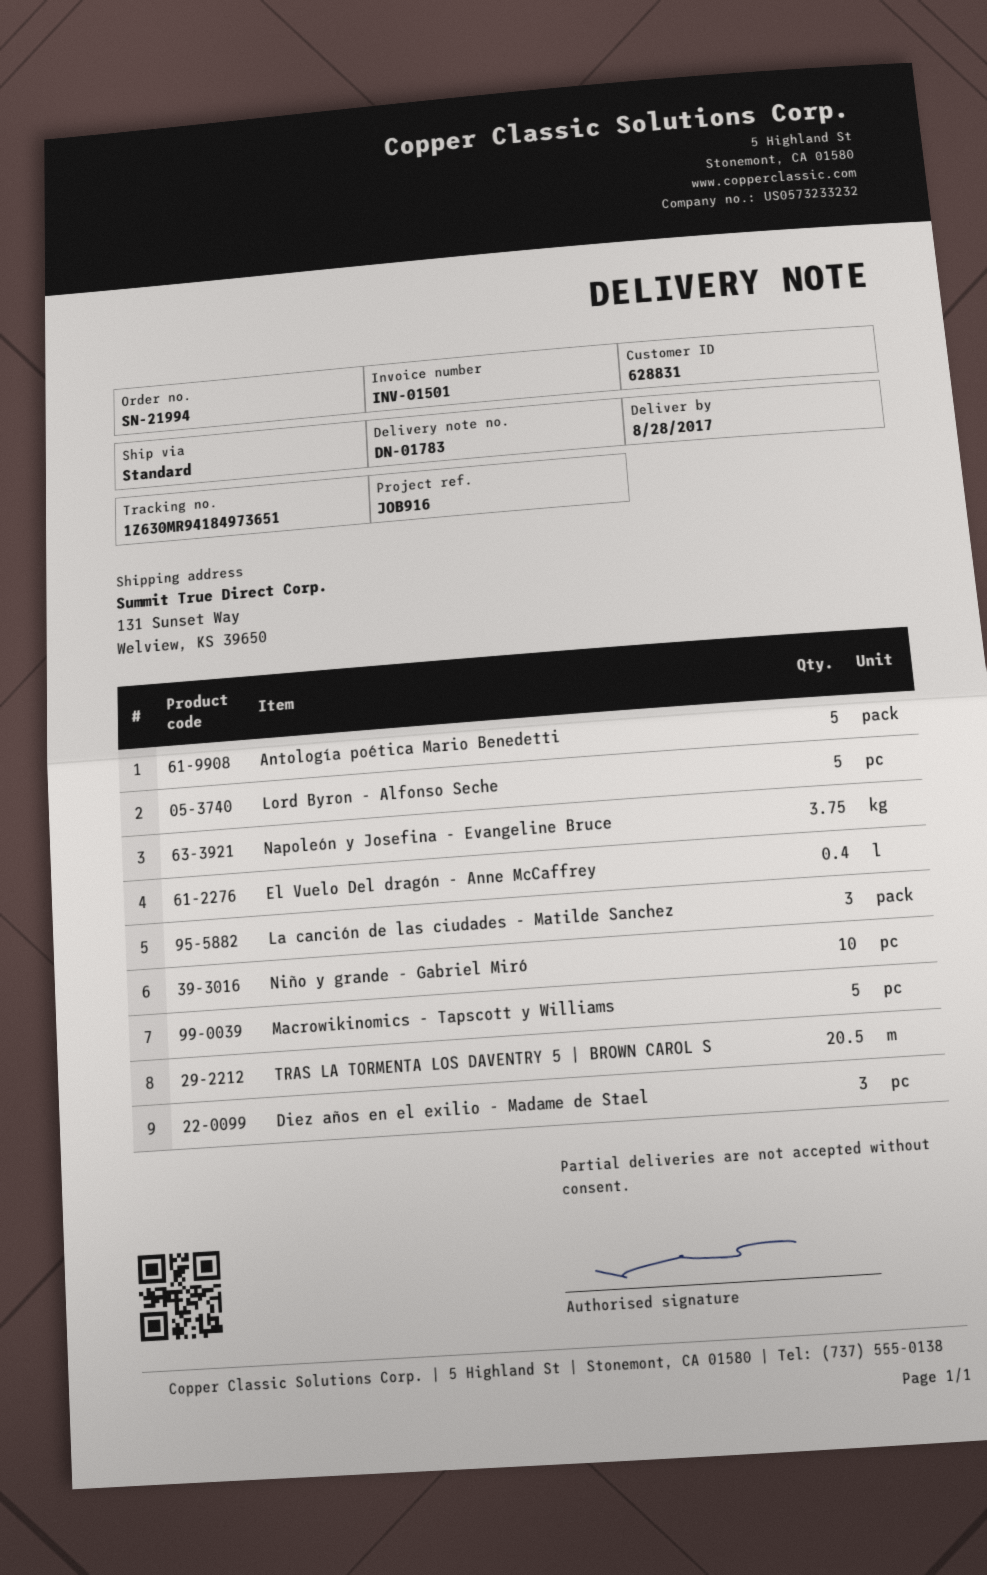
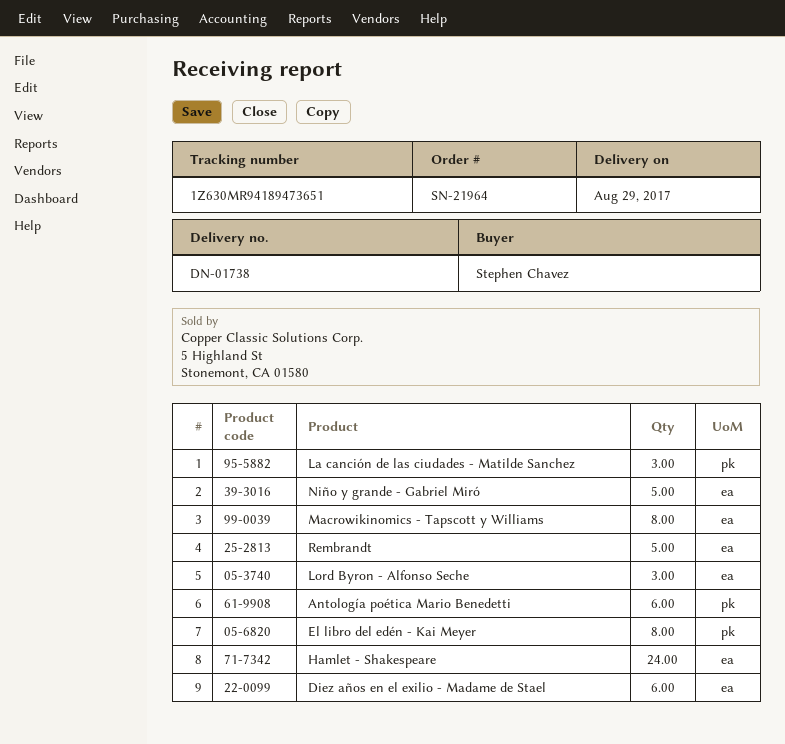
order number: SN-21994 -> SN-21964
delivery note number: DN-01783 -> DN-01738
delivery date: 2017-08-28 -> 2017-08-29
tracking number: 1Z630MR94184973651 -> 1Z630MR94189473651
Antología poética Mario Benedetti: 5 -> 6
Lord Byron - Alfonso Seche: 5 -> 3
Napoleón y Josefina - Evangeline Bruce: 3.75 -> none
El Vuelo Del dragón - Anne McCaffrey: 0.4 -> none
Niño y grande - Gabriel Miró: 10 -> 5
Macrowikinomics - Tapscott y Williams: 5 -> 8
TRAS LA TORMENTA LOS DAVENTRY 5 | BROWN CAROL S: 20.5 -> none
Diez años en el exilio - Madame de Stael: 3 -> 6
Rembrandt: none -> 5
El libro del edén - Kai Meyer: none -> 8
Hamlet - Shakespeare: none -> 24

